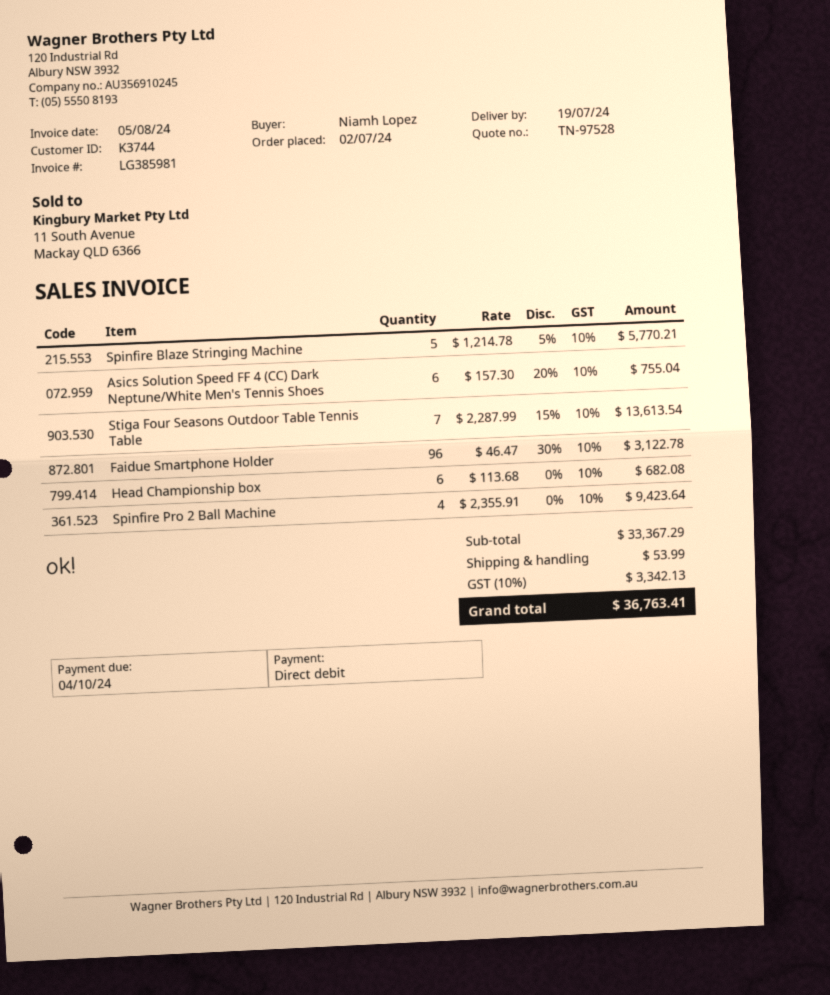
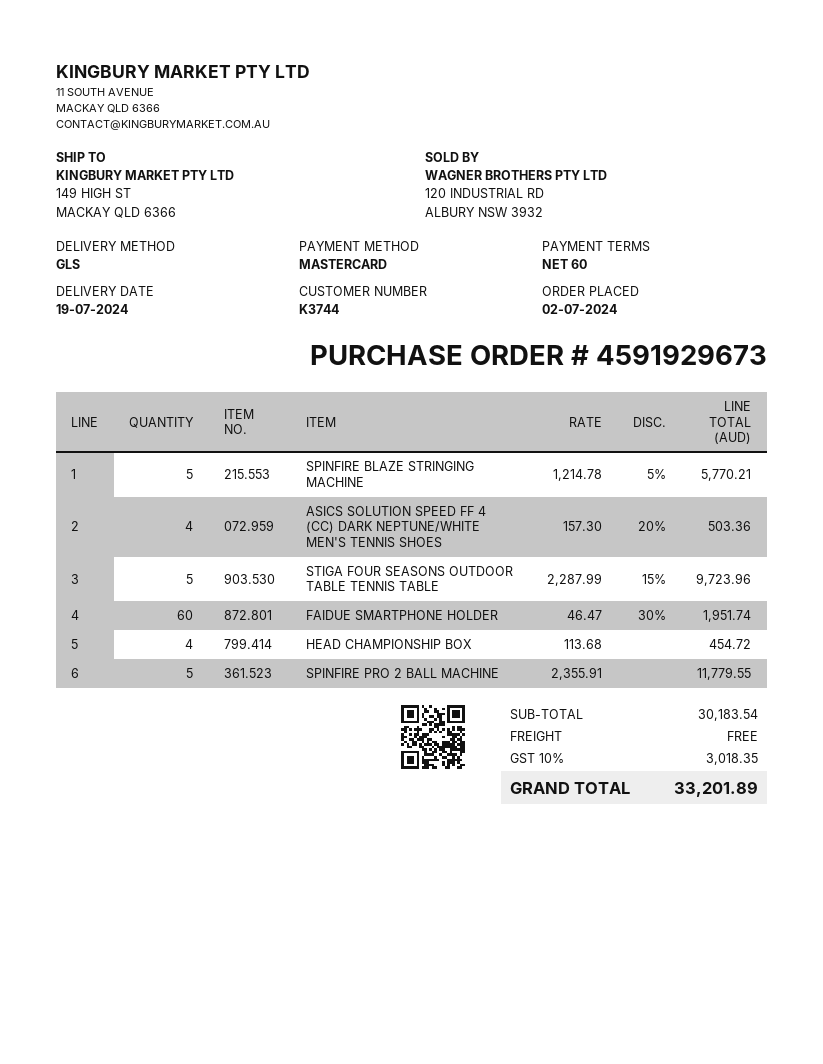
payment method: direct debit -> Mastercard
Asics Solution Speed FF 4 (CC) Dark Neptune/White Men's Tennis Shoes: 6 x 157.30 - 20% = 755.04 -> 4 x 157.30 - 20% = 503.36
Stiga Four Seasons Outdoor Table Tennis Table: 7 x 2287.99 - 15% = 13613.54 -> 5 x 2287.99 - 15% = 9723.96
Faidue Smartphone Holder: 96 x 46.47 - 30% = 3122.78 -> 60 x 46.47 - 30% = 1951.74
Head Championship box: 6 x 113.68 = 682.08 -> 4 x 113.68 = 454.72
Spinfire Pro 2 Ball Machine: 4 x 2355.91 = 9423.64 -> 5 x 2355.91 = 11779.55
subtotal: 33367.29 -> 30183.54
shipping: 53.99 -> 0.00
tax: 10% = 3342.13 -> 10% = 3018.35
total: 36763.41 -> 33201.89

